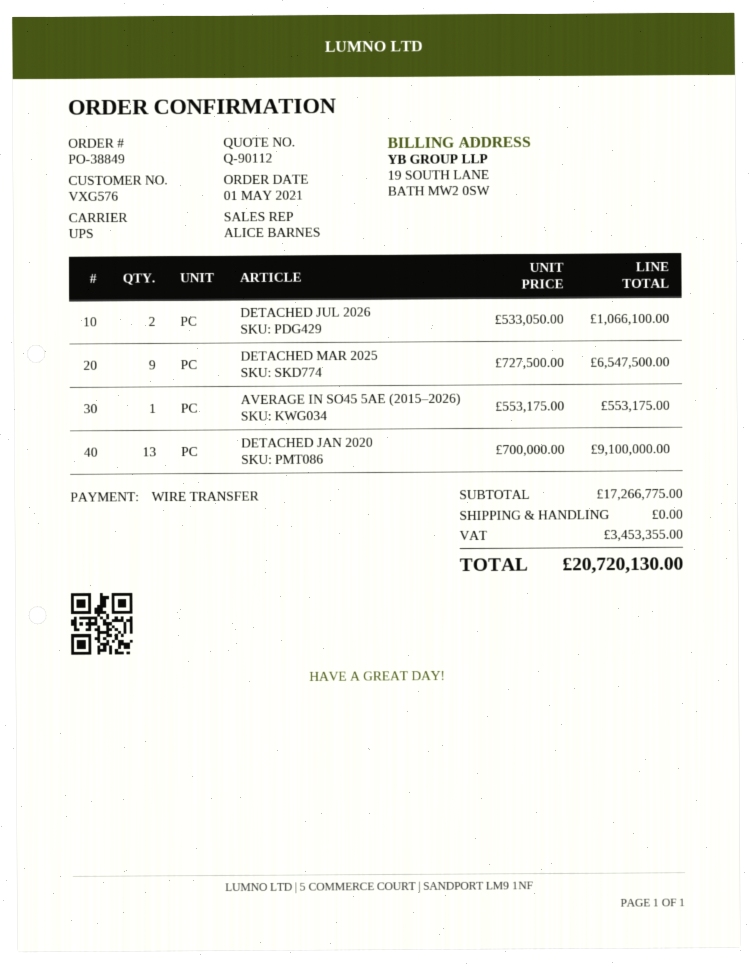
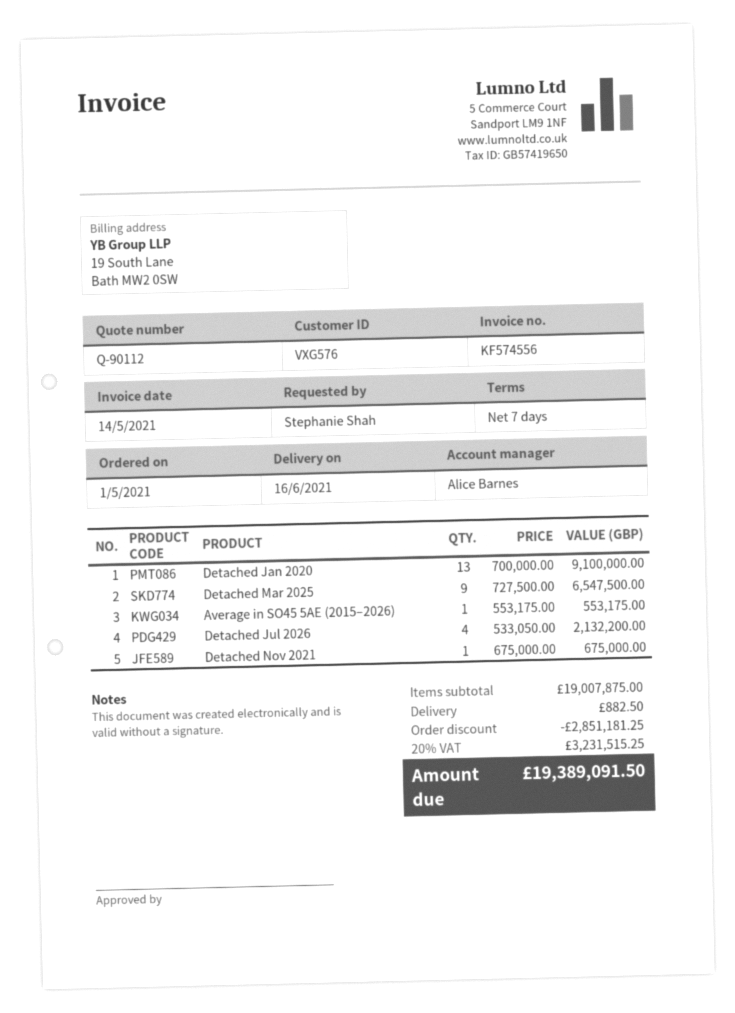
DETACHED JUL 2026: 2 x 533050.00 = 1066100.00 -> 4 x 533050.00 = 2132200.00
Detached Nov 2021: none -> 1 x 675000.00 = 675000.00
subtotal: 17266775.00 -> 19007875.00
discount: none -> 2851181.25
shipping: 0.00 -> 882.50
tax: 3453355.00 -> 3231515.25
total: 20720130.00 -> 19389091.50

